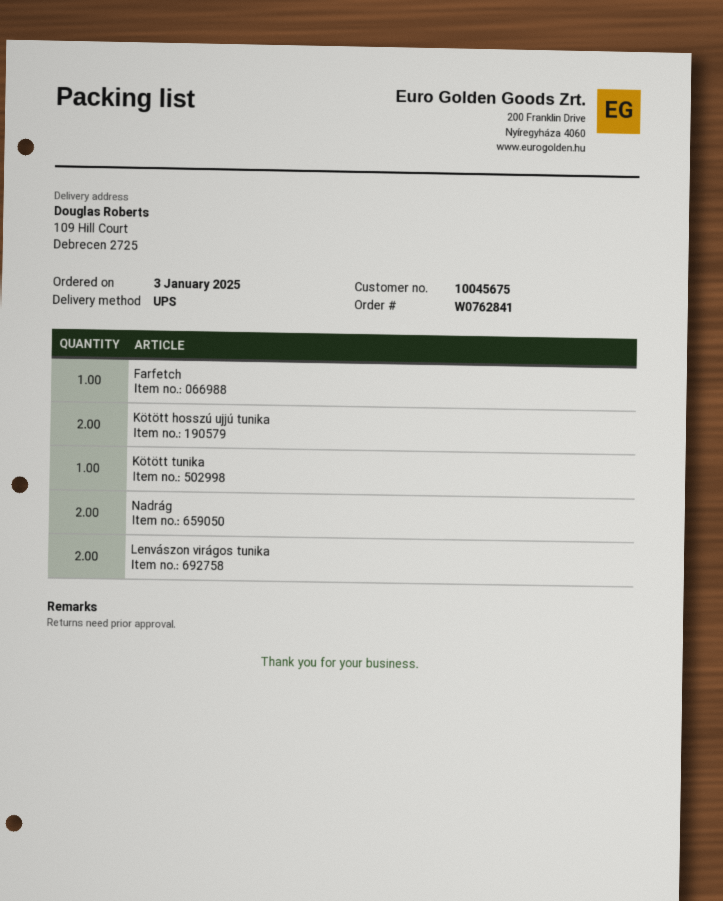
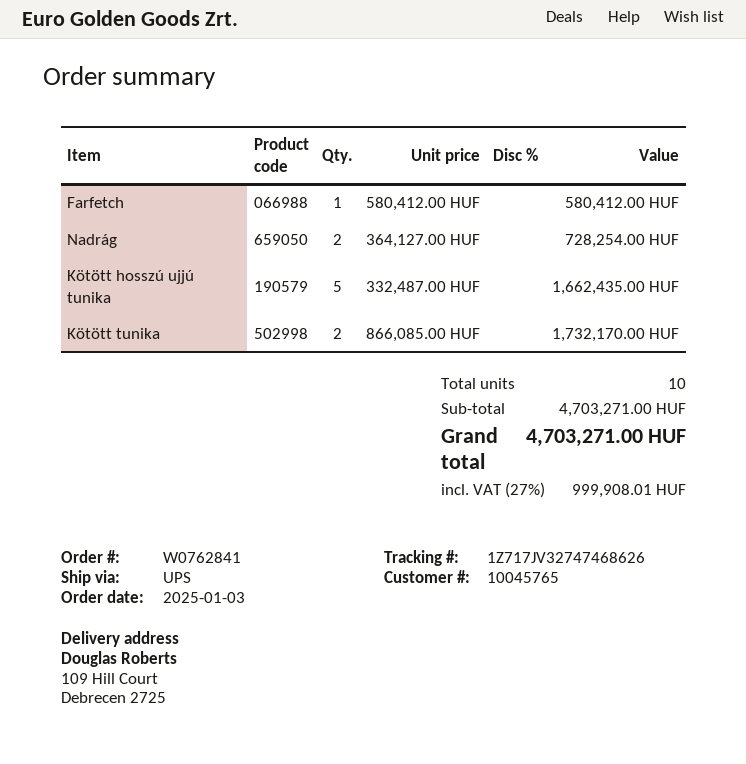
customer number: 10045675 -> 10045765
Kötött hosszú ujjú tunika: 2 -> 5
Kötött tunika: 1 -> 2
Lenvászon virágos tunika: 2 -> none

